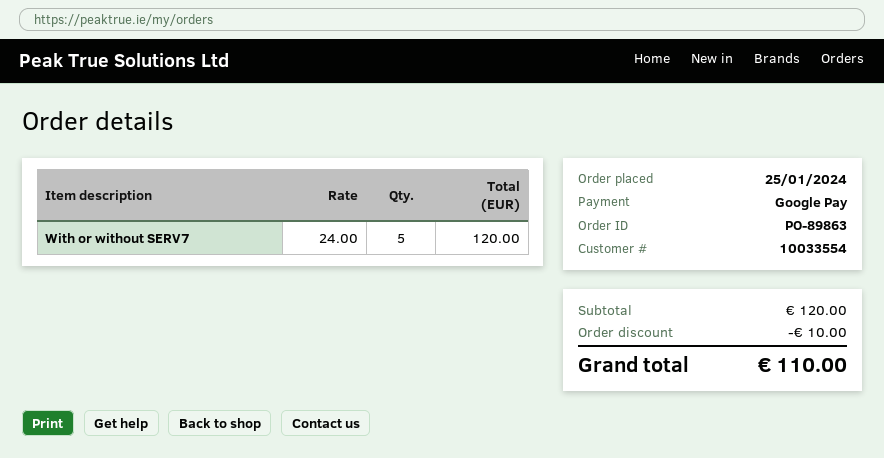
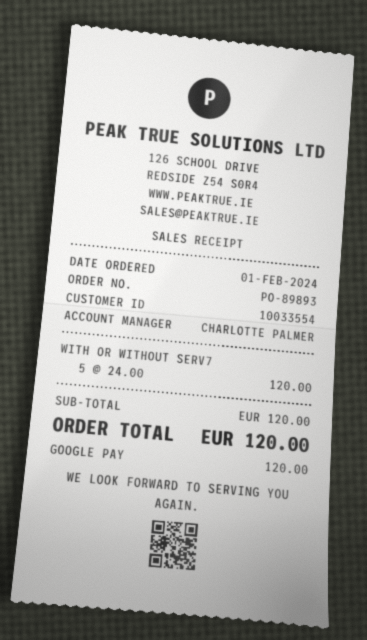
order number: PO-89863 -> PO-89893
order date: 2024-01-25 -> 2024-02-01
discount: 10.00 -> none
total: 110.00 -> 120.00

